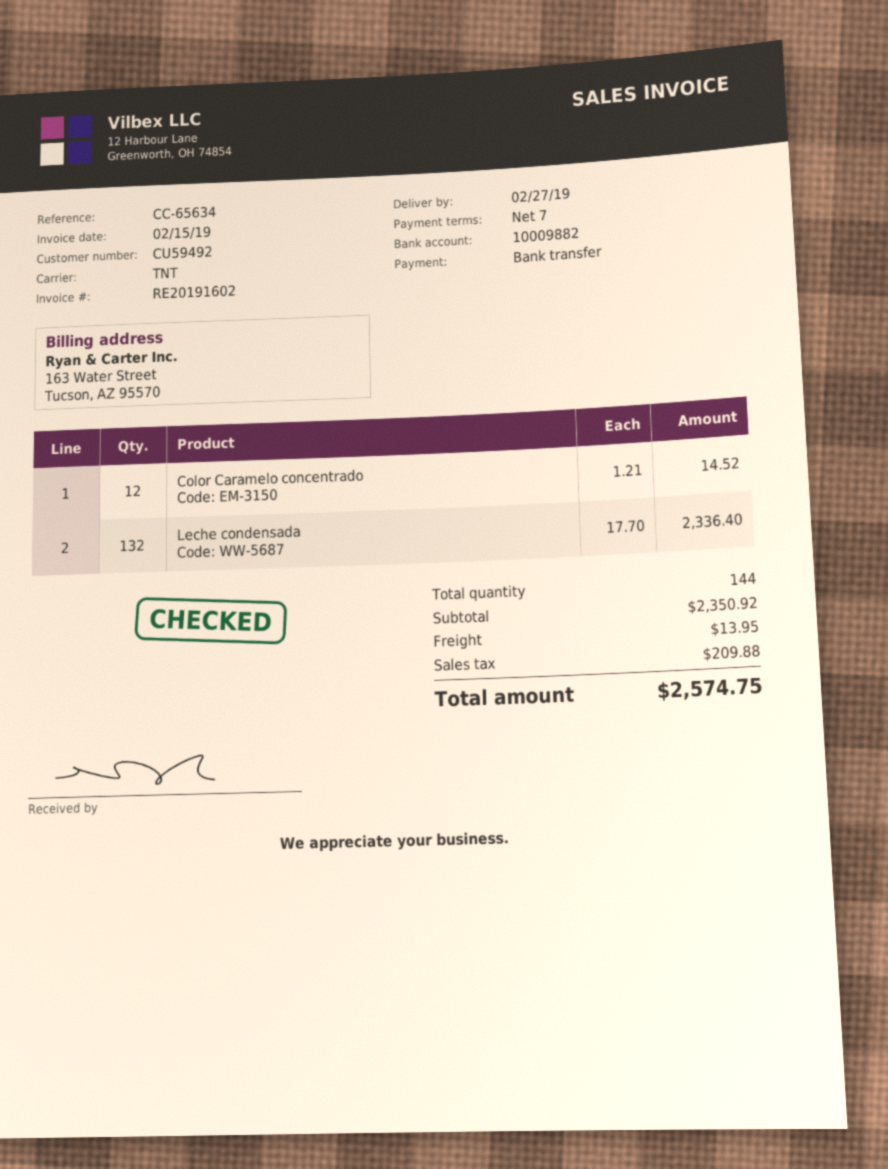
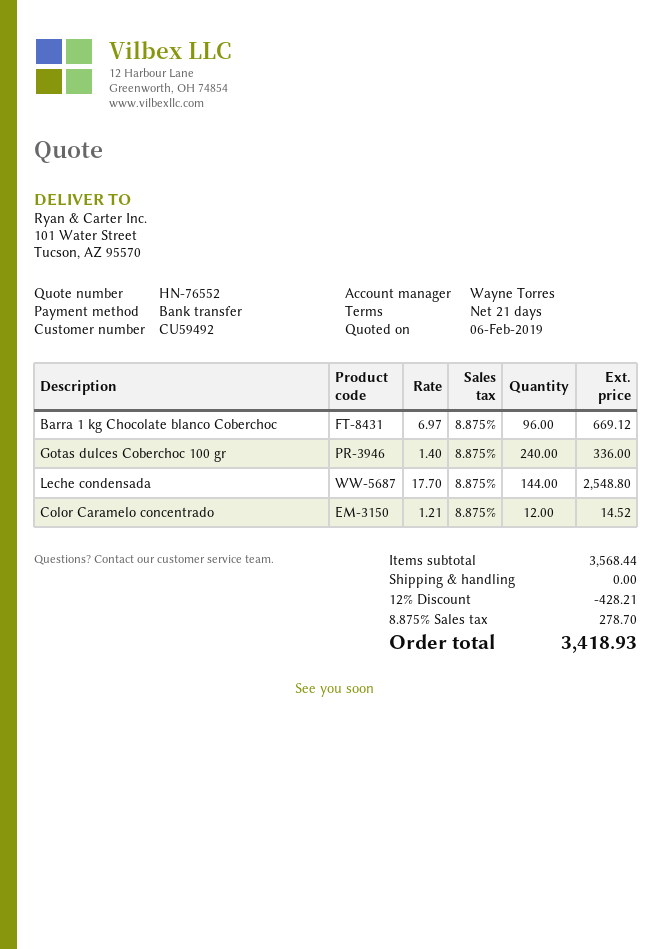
payment terms: 7 days -> 21 days
Leche condensada: 132 x 17.70 = 2336.40 -> 144 x 17.70 = 2548.80
Barra 1 kg Chocolate blanco Coberchoc: none -> 96 x 6.97 = 669.12
Gotas dulces Coberchoc 100 gr: none -> 240 x 1.40 = 336.00
subtotal: 2350.92 -> 3568.44
discount: none -> 12% = 428.21
shipping: 13.95 -> 0.00
tax: 209.88 -> 278.70
total: 2574.75 -> 3418.93

